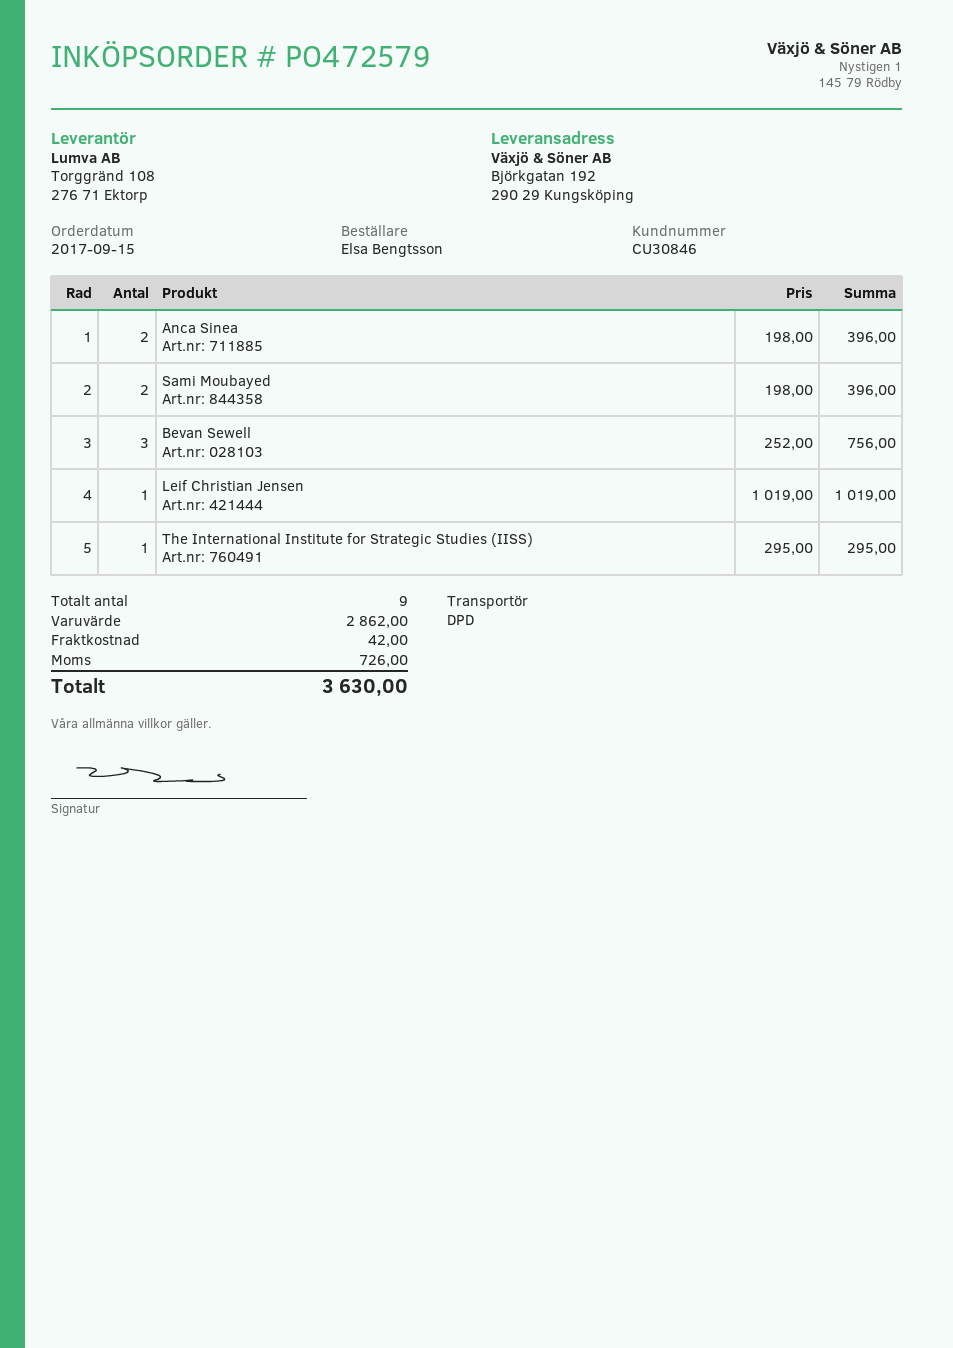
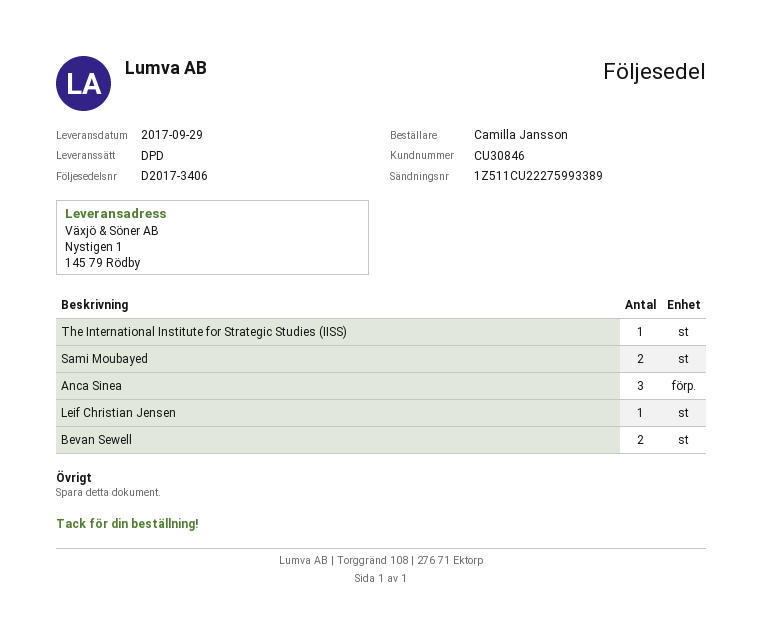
ordered by: Elsa Bengtsson -> Camilla Jansson
ship to: Björkgatan 192, 290 29 Kungsköping -> Nystigen 1, 145 79 Rödby
Anca Sinea: 2 -> 3
Bevan Sewell: 3 -> 2

